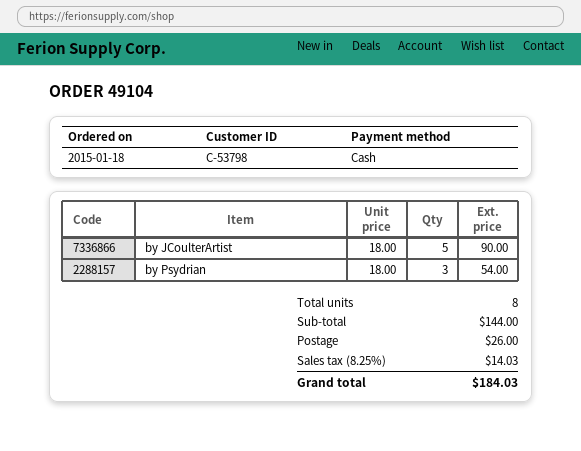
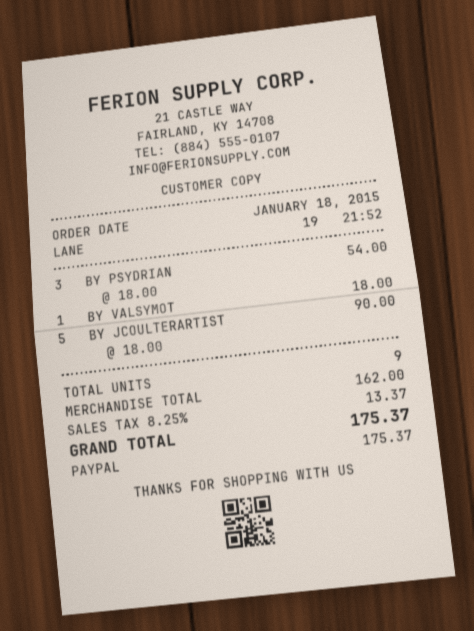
payment method: cash -> PayPal
BY VALSYMOT: none -> 1 x 18.00 = 18.00
total quantity: 8 -> 9
subtotal: 144.00 -> 162.00
shipping: 26.00 -> none
tax: 8.25% = 14.03 -> 8.25% = 13.37
total: 184.03 -> 175.37

